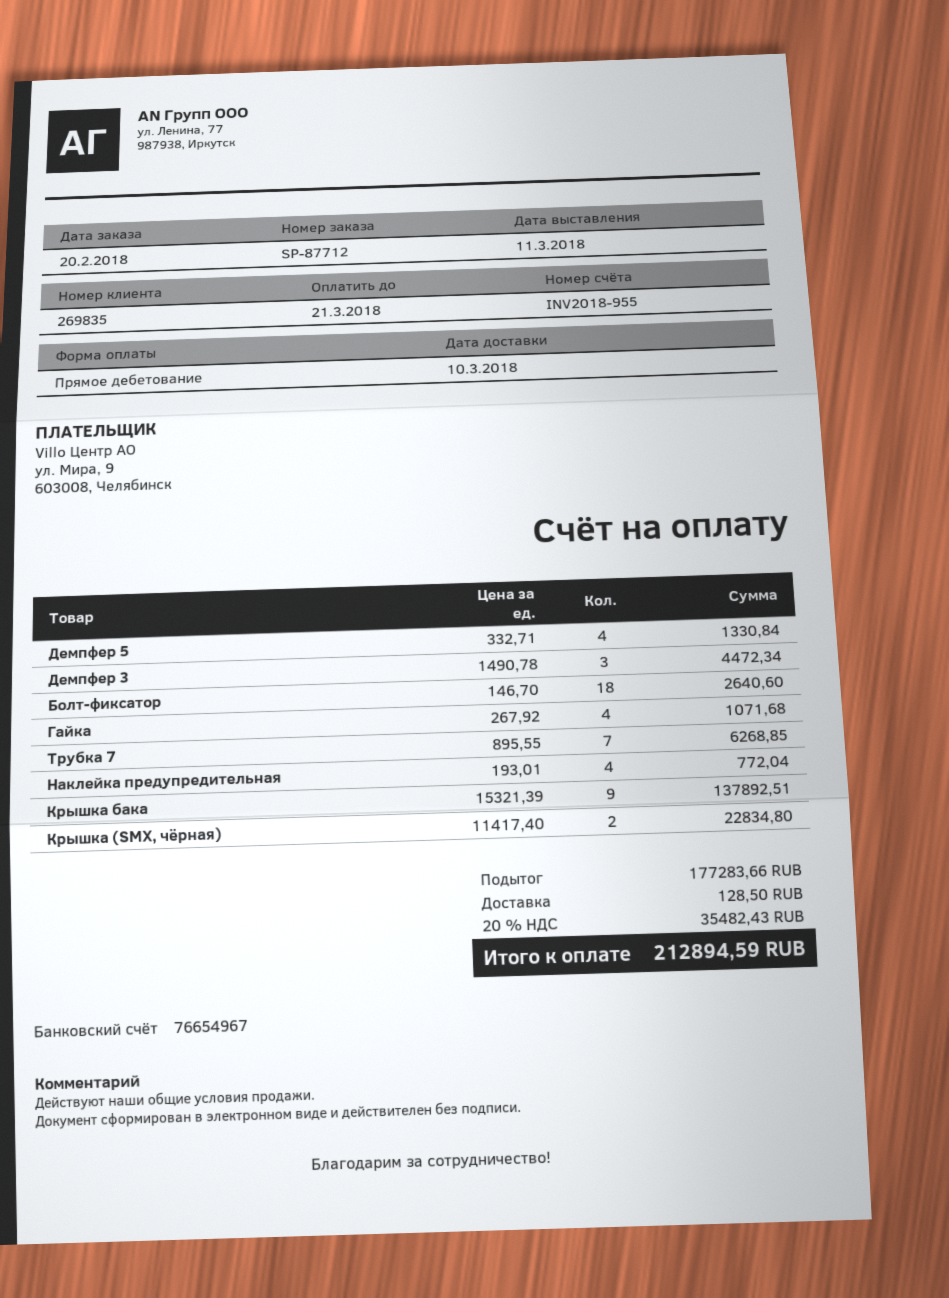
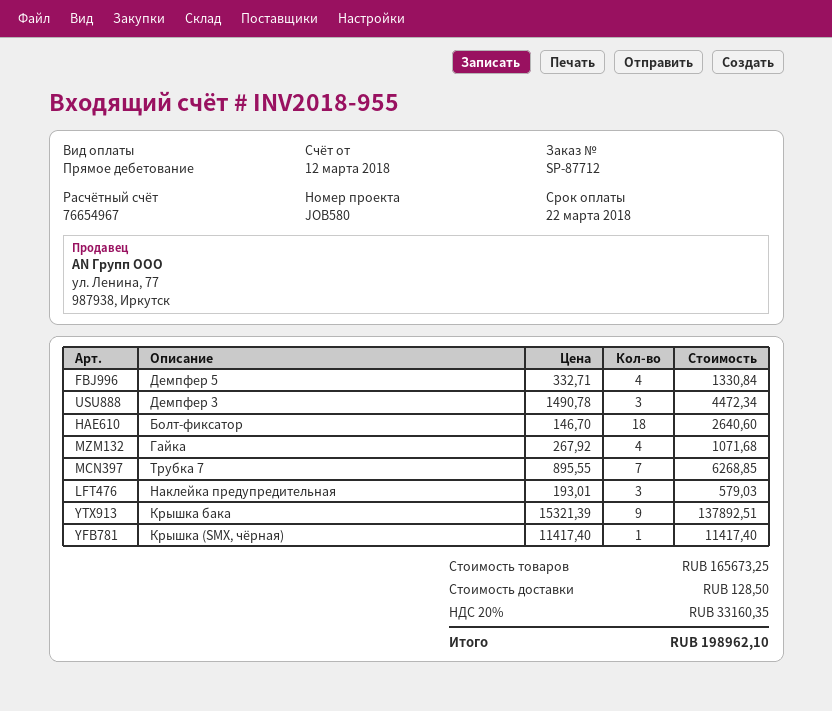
invoice date: 2018-03-11 -> 2018-03-12
due date: 2018-03-21 -> 2018-03-22
Наклейка предупредительная: 4 x 193.01 = 772.04 -> 3 x 193.01 = 579.03
Крышка (SMX, чёрная): 2 x 11417.40 = 22834.80 -> 1 x 11417.40 = 11417.40
subtotal: 177283.66 -> 165673.25
tax: 20% = 35482.43 -> 20% = 33160.35
total: 212894.59 -> 198962.10

